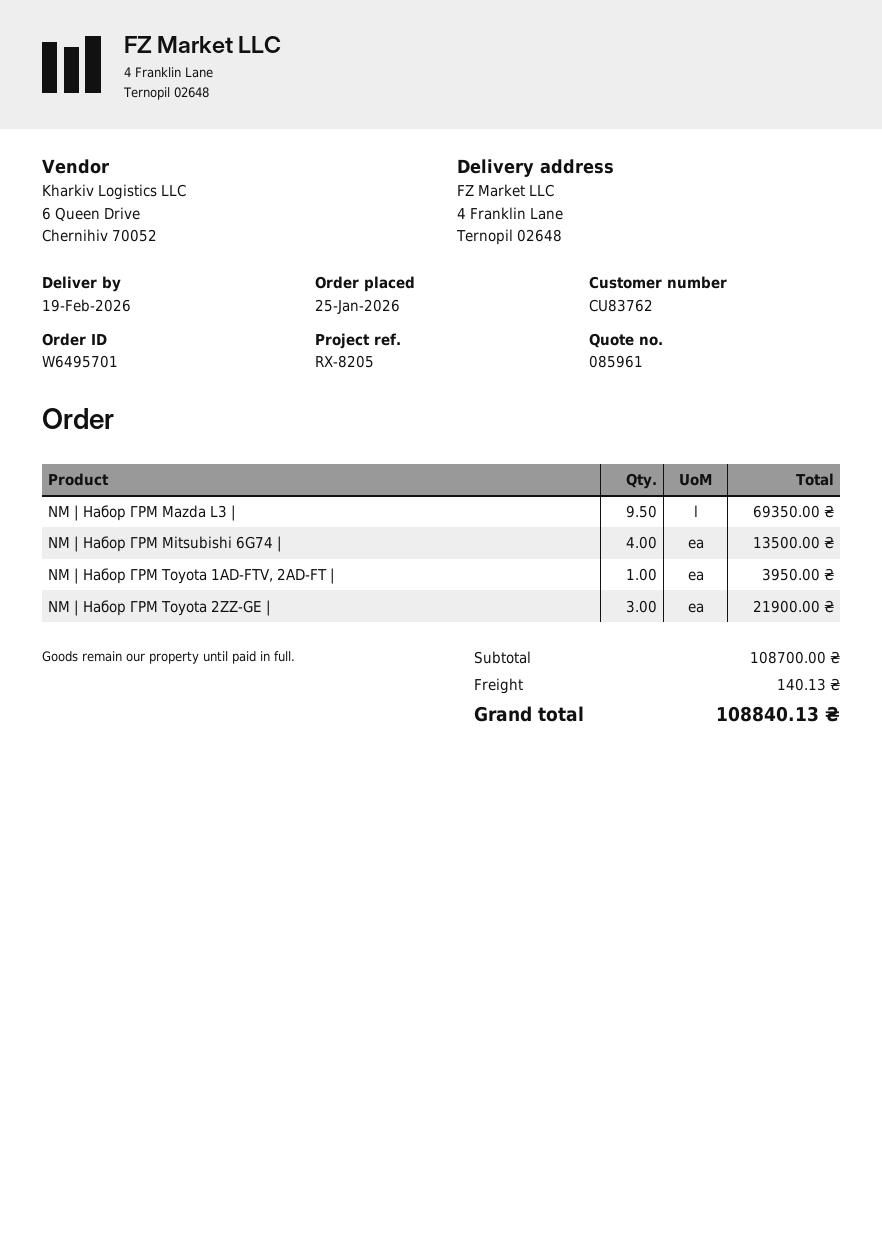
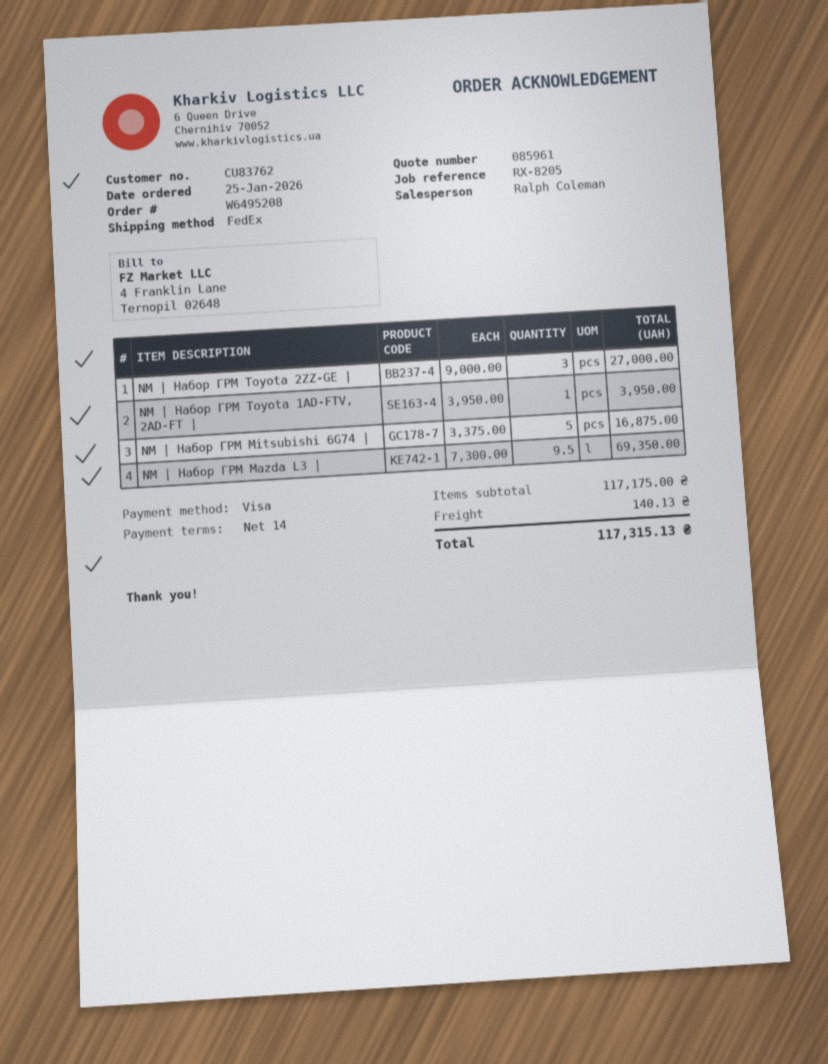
order number: W6495701 -> W6495208
NM | Набор ГРМ Mitsubishi 6G74 |: 4 for 13500.00 -> 5 for 16875.00
NM | Набор ГРМ Toyota 2ZZ-GE |: 3 for 21900.00 -> 3 for 27000.00
subtotal: 108700.00 -> 117175.00
total: 108840.13 -> 117315.13

